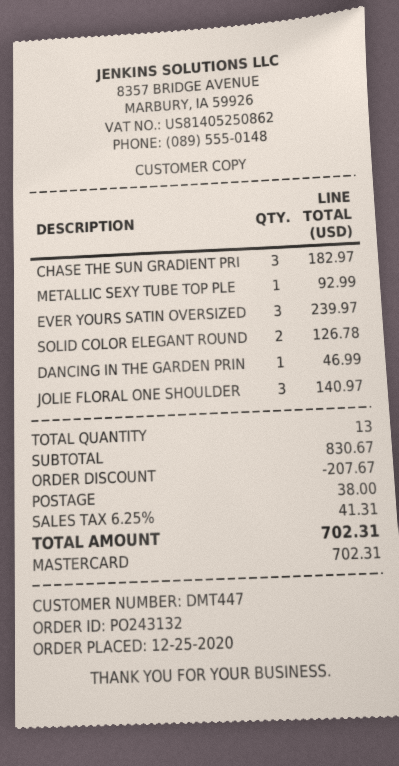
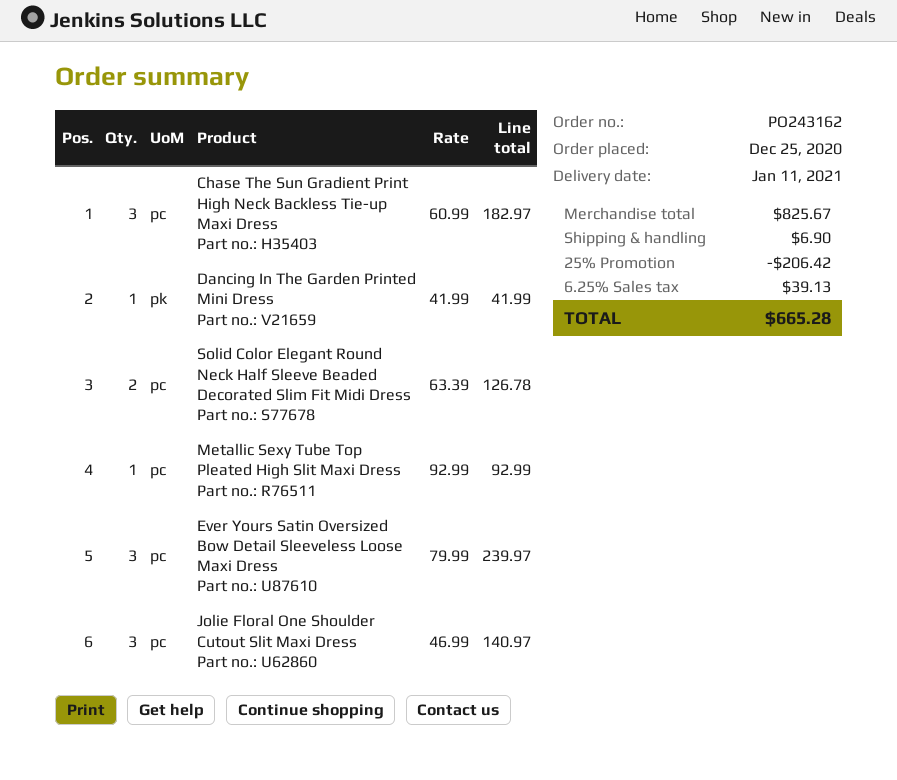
order number: PO243132 -> PO243162
DANCING IN THE GARDEN PRIN: 1 for 46.99 -> 1 for 41.99
subtotal: 830.67 -> 825.67
discount: 207.67 -> 206.42
shipping: 38.00 -> 6.90
tax: 6.25% = 41.31 -> 6.25% = 39.13
total: 702.31 -> 665.28

